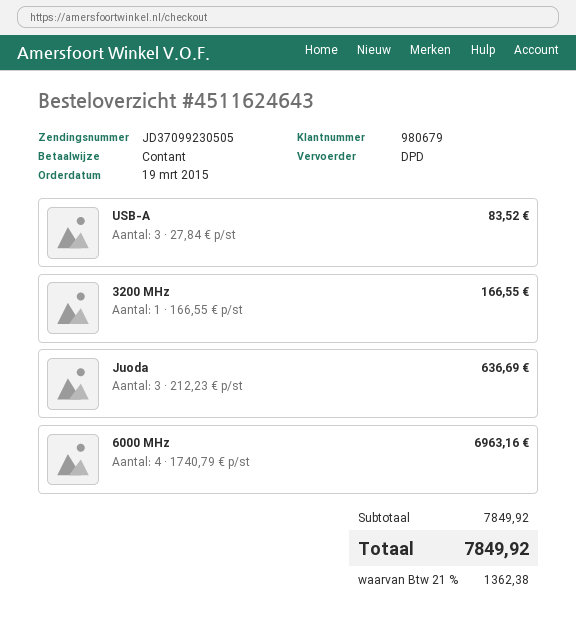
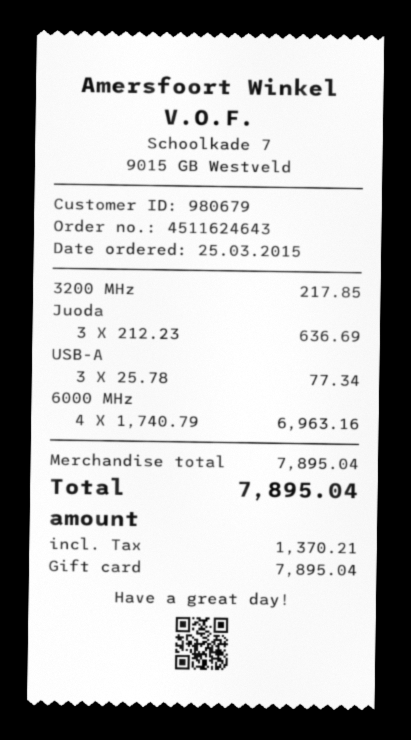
order date: 2015-03-19 -> 2015-03-25
payment method: cash -> gift card
USB-A: 3 x 27.84 = 83.52 -> 3 x 25.78 = 77.34
3200 MHz: 1 x 166.55 = 166.55 -> 1 x 217.85 = 217.85
subtotal: 7849.92 -> 7895.04
tax: 1362.38 -> 1370.21
total: 7849.92 -> 7895.04

